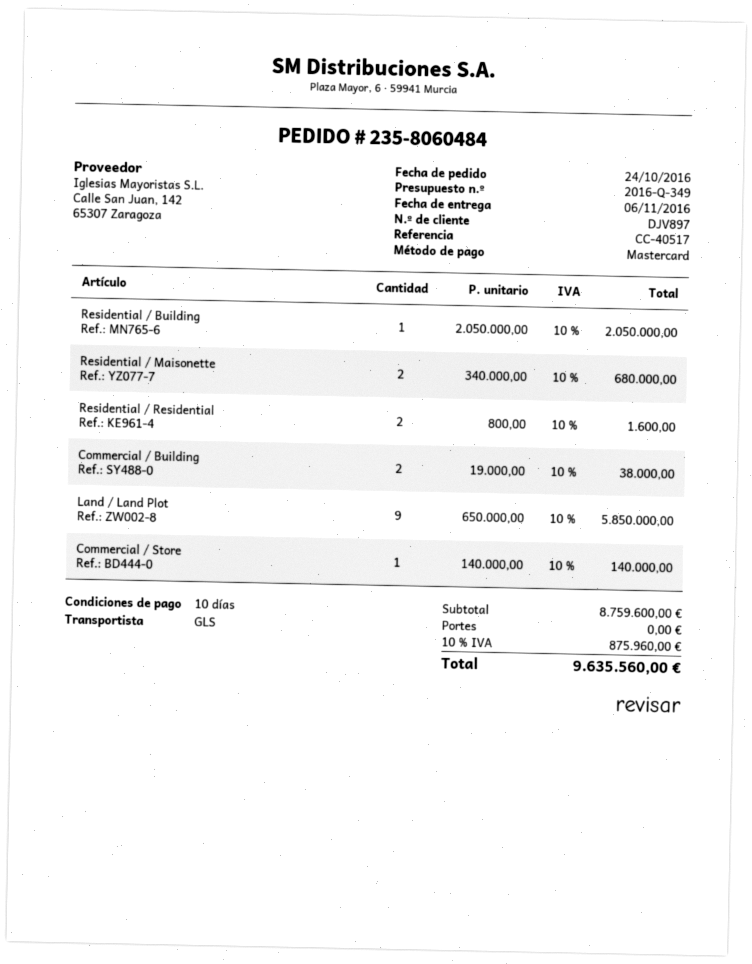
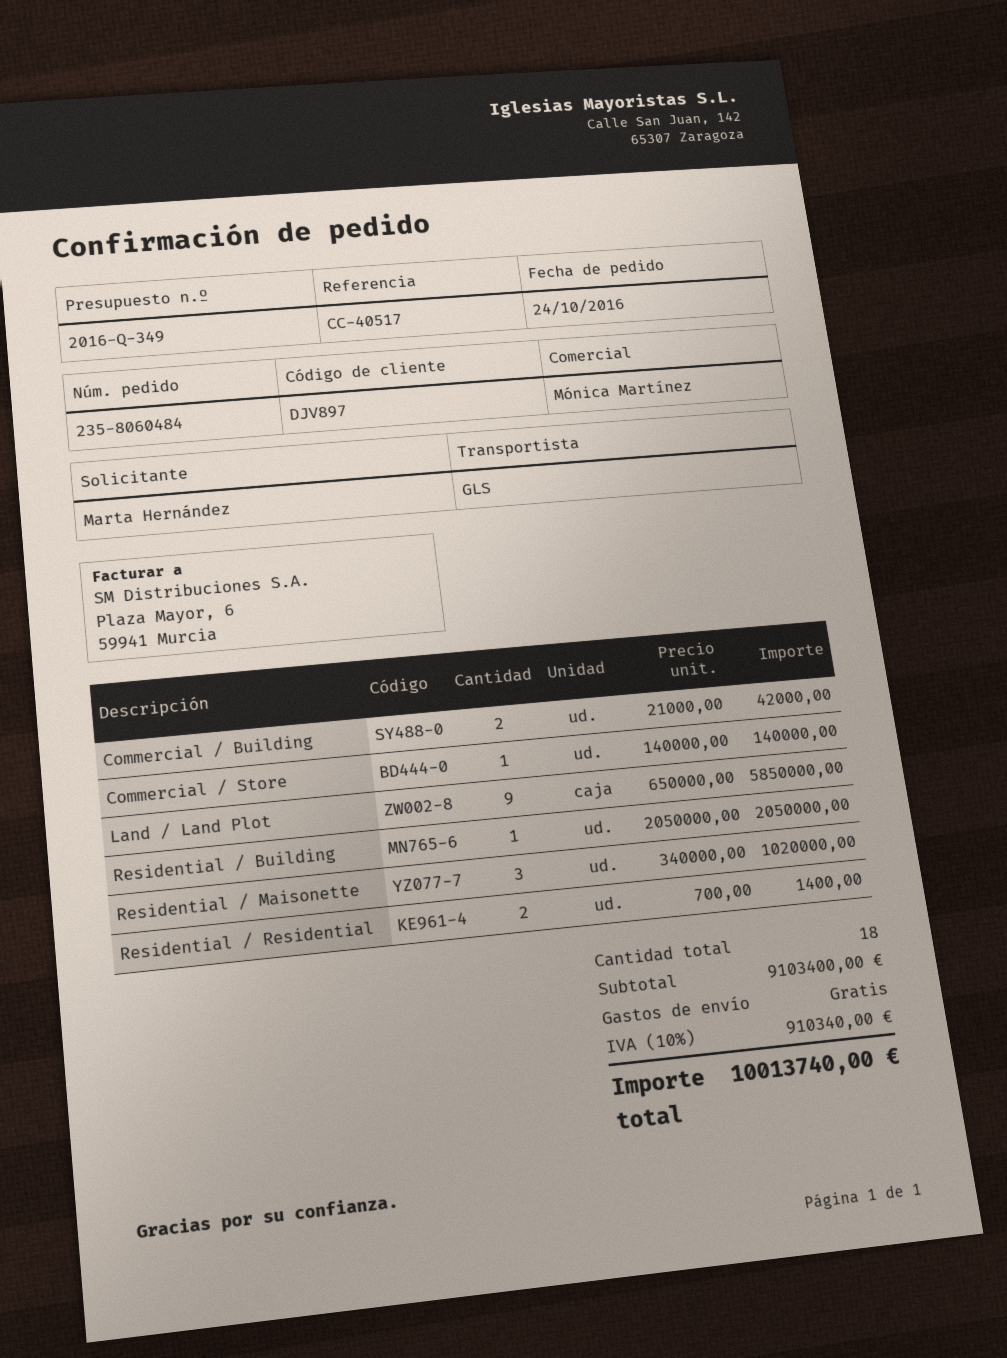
Residential / Maisonette: 2 x 340000.00 = 680000.00 -> 3 x 340000.00 = 1020000.00
Residential / Residential: 2 x 800.00 = 1600.00 -> 2 x 700.00 = 1400.00
Commercial / Building: 2 x 19000.00 = 38000.00 -> 2 x 21000.00 = 42000.00
subtotal: 8759600.00 -> 9103400.00
tax: 10% = 875960.00 -> 10% = 910340.00
total: 9635560.00 -> 10013740.00

